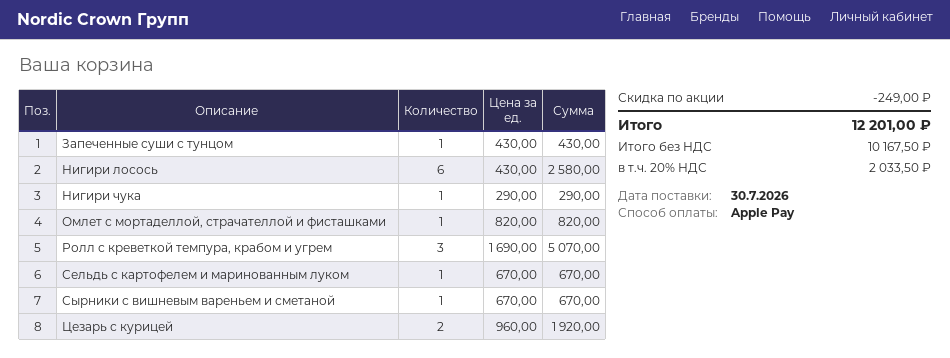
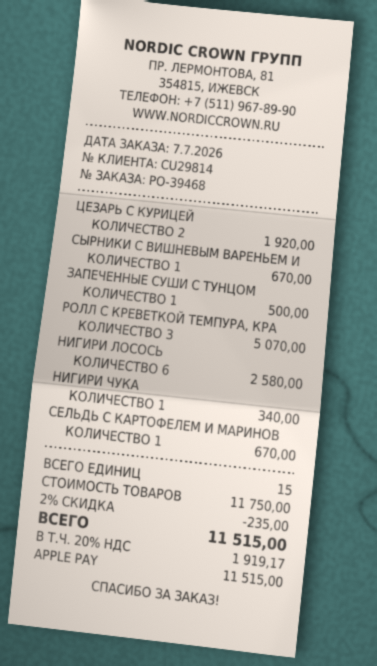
Запеченные суши с тунцом: 1 for 430.00 -> 1 for 500.00
Нигири чука: 1 for 290.00 -> 1 for 340.00
Омлет с мортаделлой, страчателлой и фисташками: 1 for 820.00 -> none
discount: 249.00 -> 235.00
tax: 20% = 2033.50 -> 20% = 1919.17
total: 12201.00 -> 11515.00

